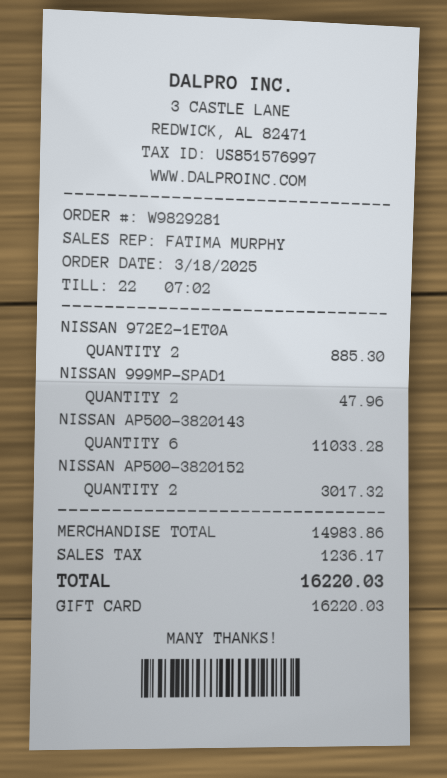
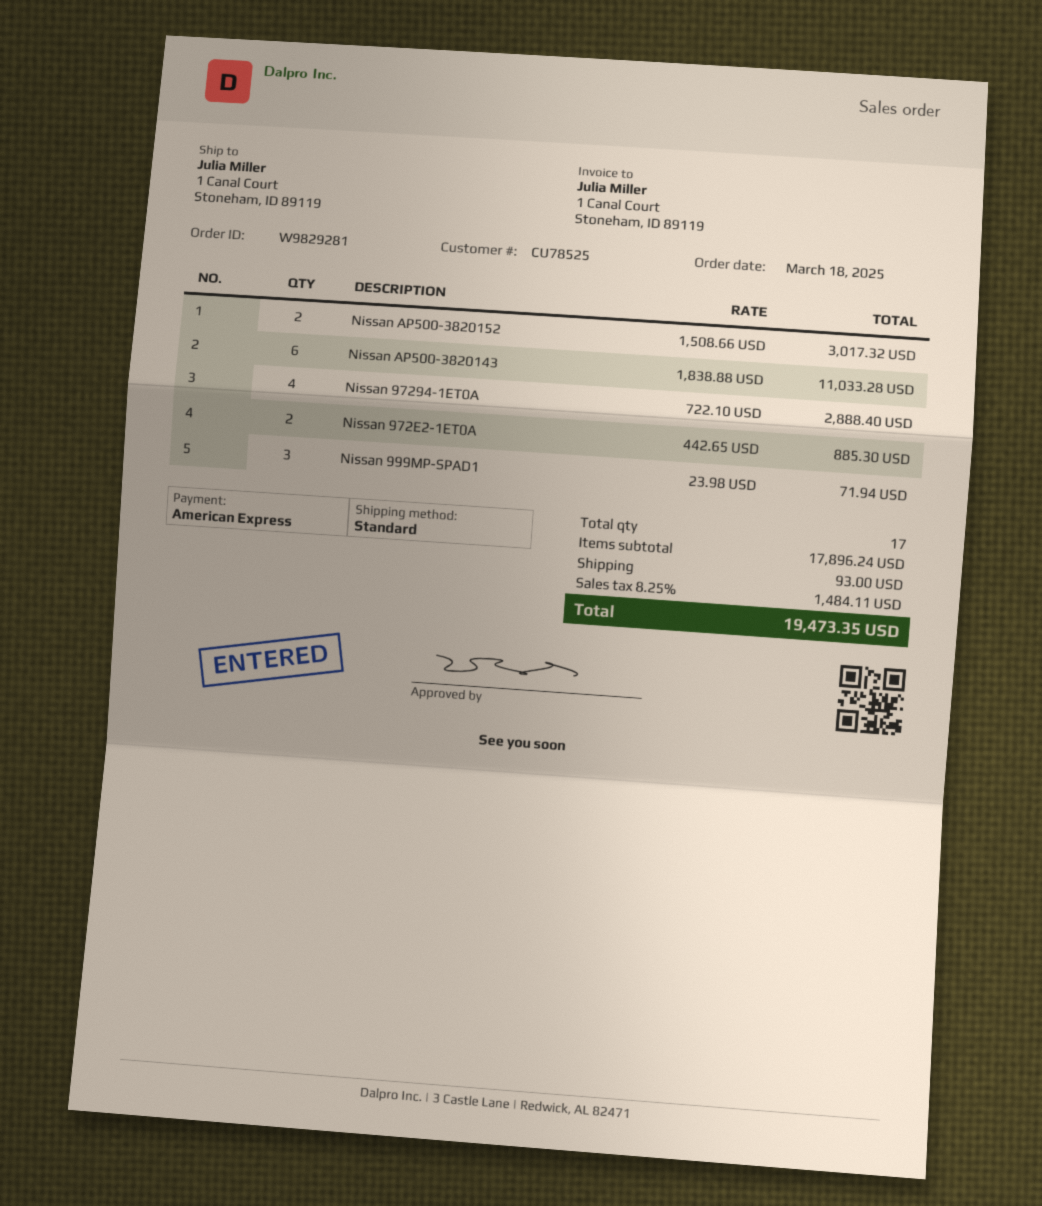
payment method: gift card -> American Express
NISSAN 999MP-SPAD1: 2 for 47.96 -> 3 for 71.94
Nissan 97294-1ET0A: none -> 4 for 2888.40
subtotal: 14983.86 -> 17896.24
shipping: none -> 93.00
tax: 1236.17 -> 1484.11
total: 16220.03 -> 19473.35

